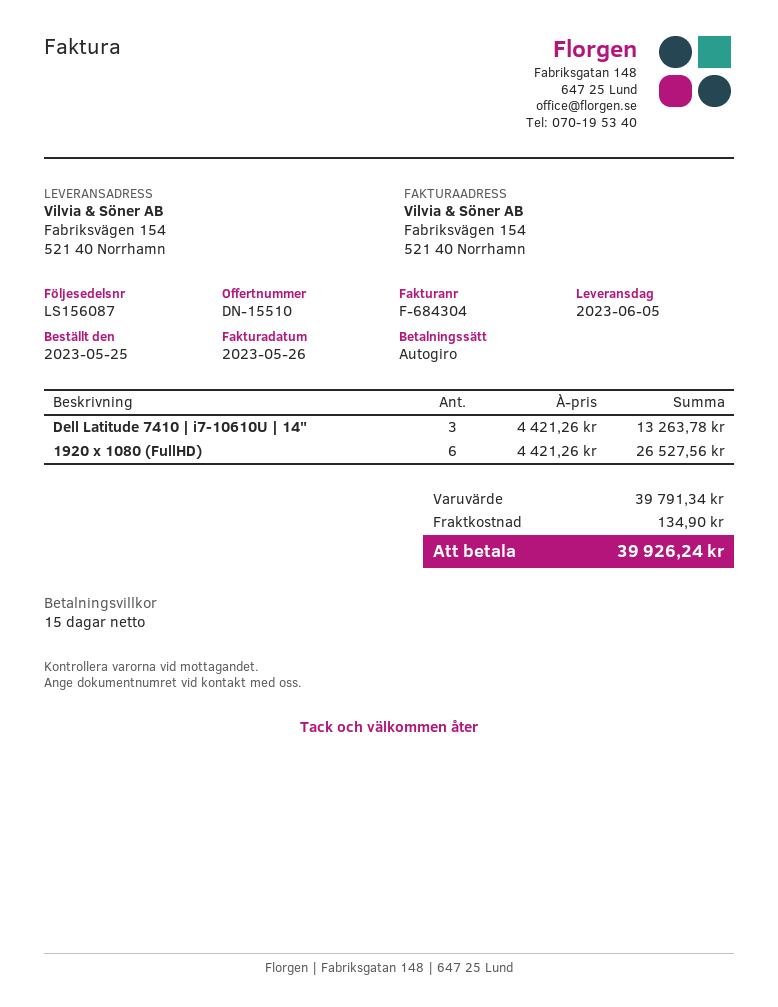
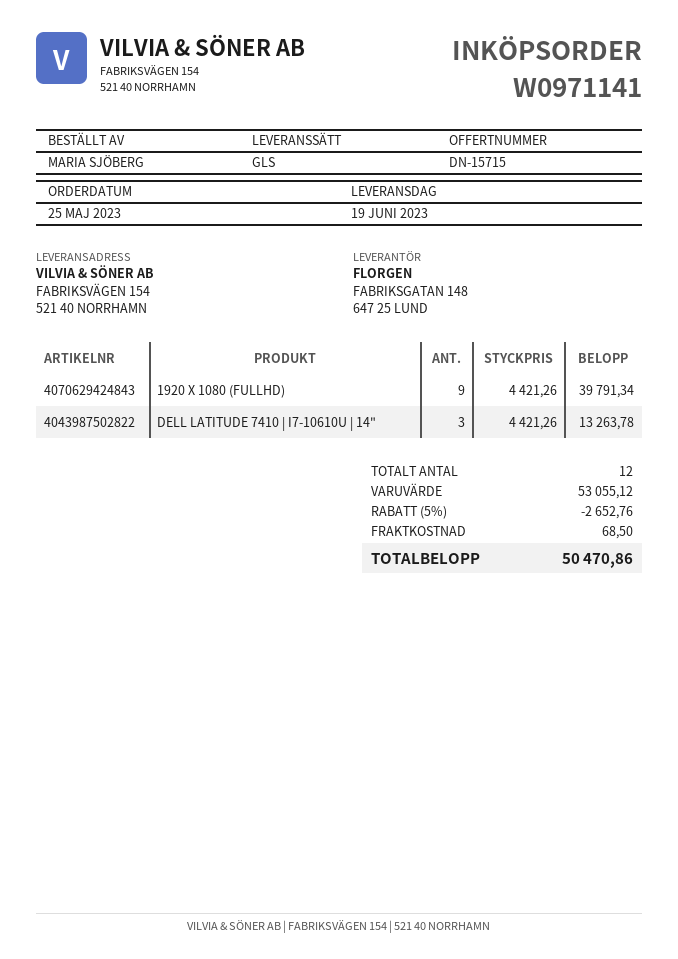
quote number: DN-15510 -> DN-15715
delivery date: 2023-06-05 -> 2023-06-19
1920 x 1080 (FullHD): 6 x 4421.26 = 26527.56 -> 9 x 4421.26 = 39791.34
subtotal: 39791.34 -> 53055.12
discount: none -> 5% = 2652.76
shipping: 134.90 -> 68.50
total: 39926.24 -> 50470.86

